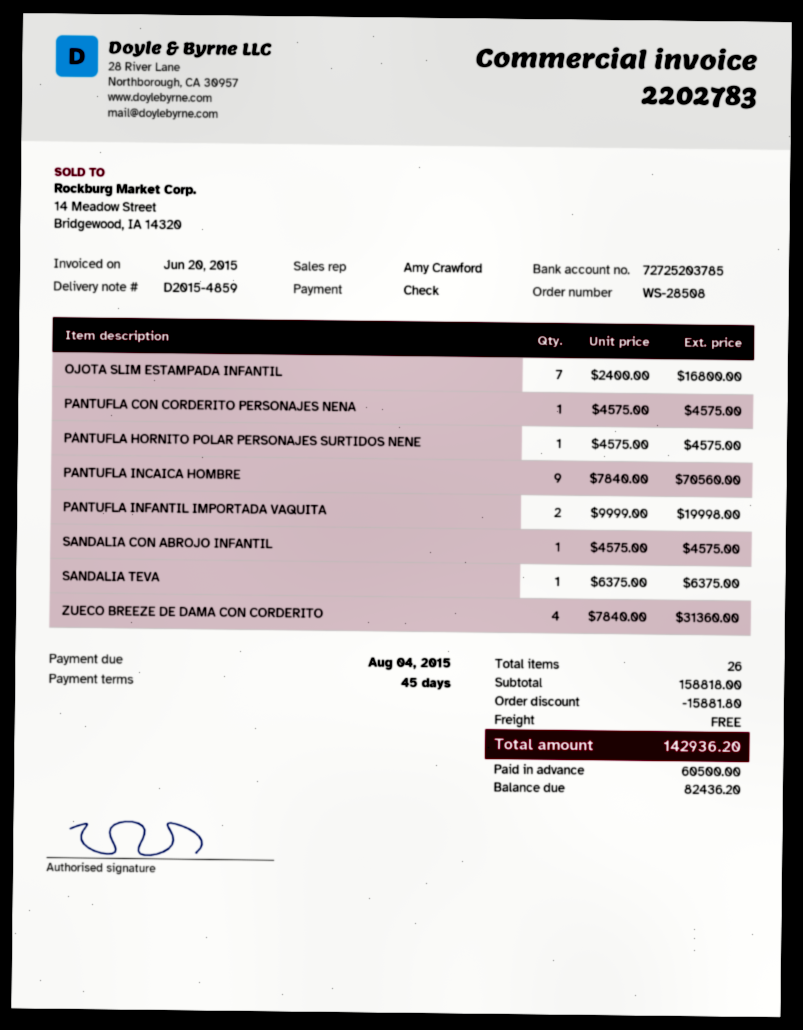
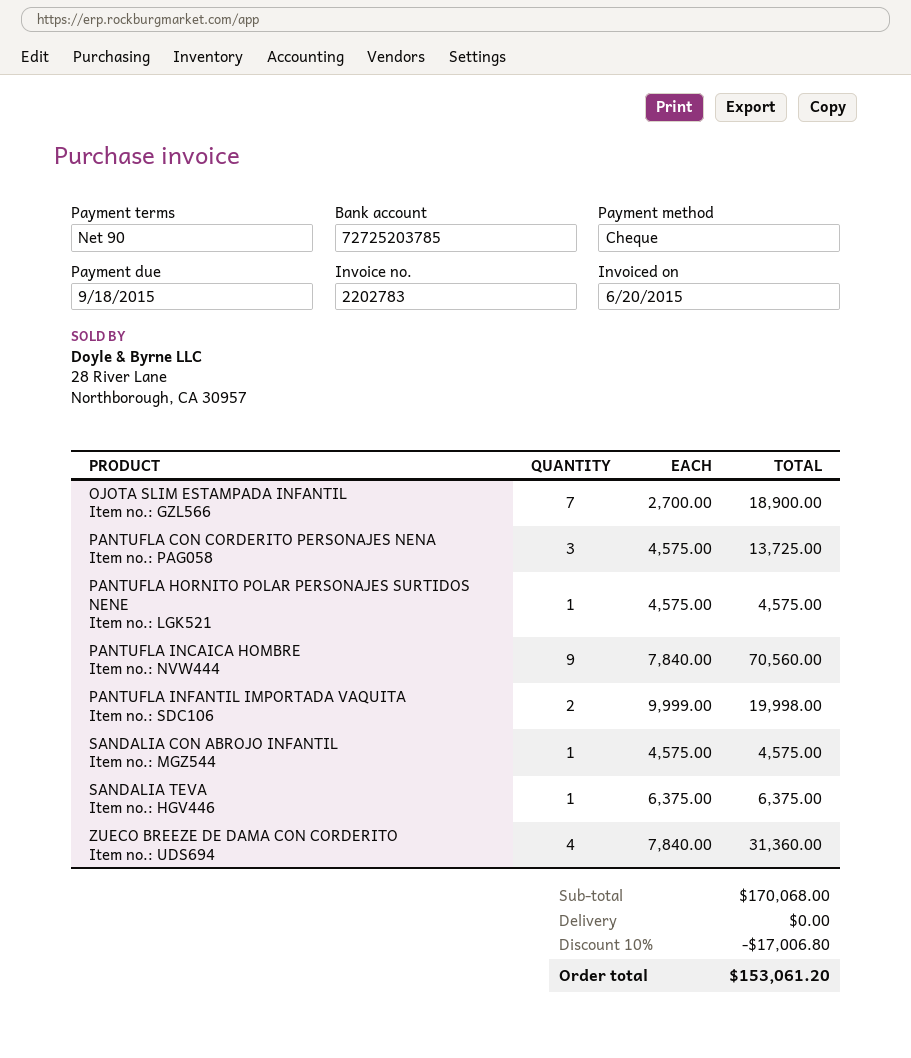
payment terms: 45 days -> 90 days
due date: 2015-08-04 -> 2015-09-18
OJOTA SLIM ESTAMPADA INFANTIL: 7 x 2400.00 = 16800.00 -> 7 x 2700.00 = 18900.00
PANTUFLA CON CORDERITO PERSONAJES NENA: 1 x 4575.00 = 4575.00 -> 3 x 4575.00 = 13725.00
subtotal: 158818.00 -> 170068.00
discount: 15881.80 -> 17006.80
total: 142936.20 -> 153061.20

